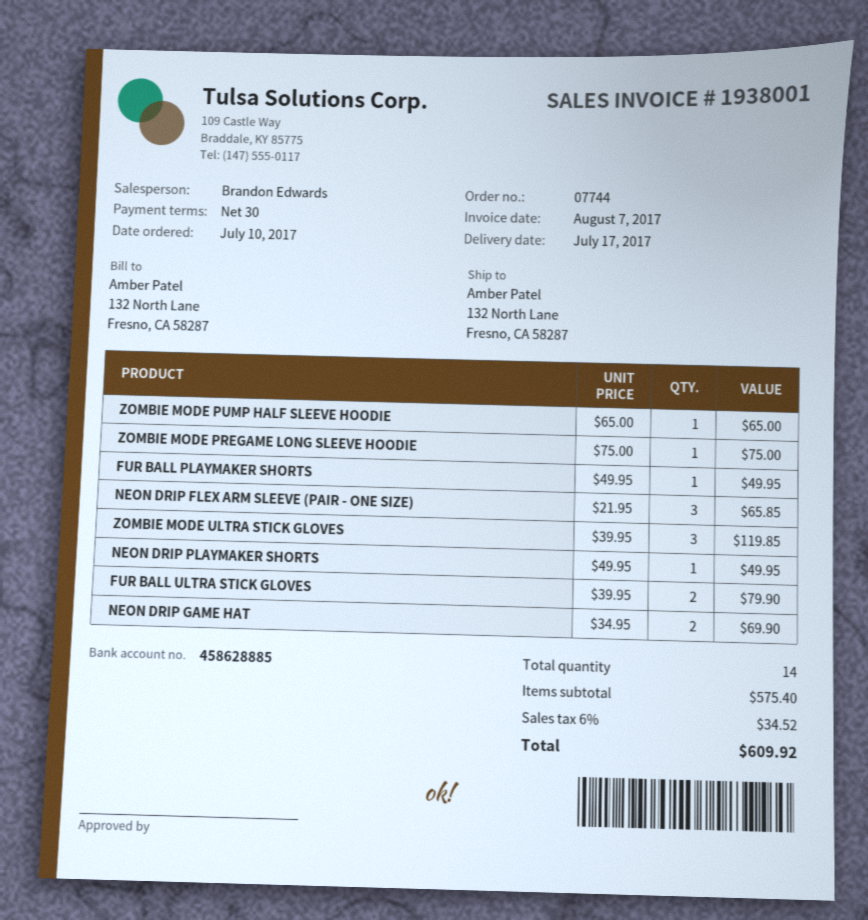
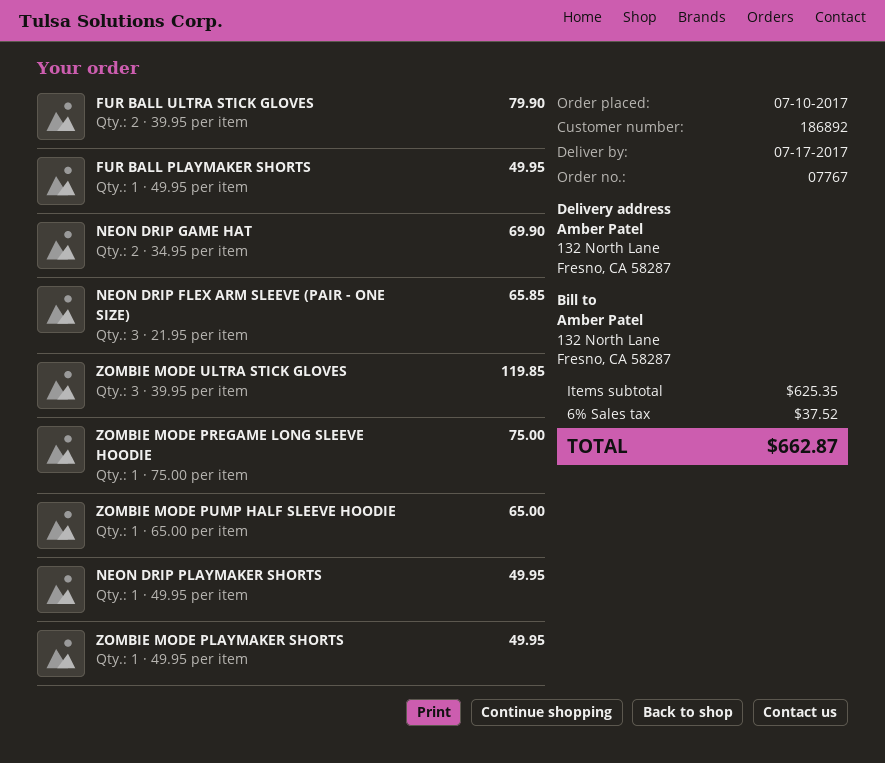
order number: 07744 -> 07767
ZOMBIE MODE PLAYMAKER SHORTS: none -> 1 x 49.95 = 49.95
subtotal: 575.40 -> 625.35
tax: 6% = 34.52 -> 6% = 37.52
total: 609.92 -> 662.87

